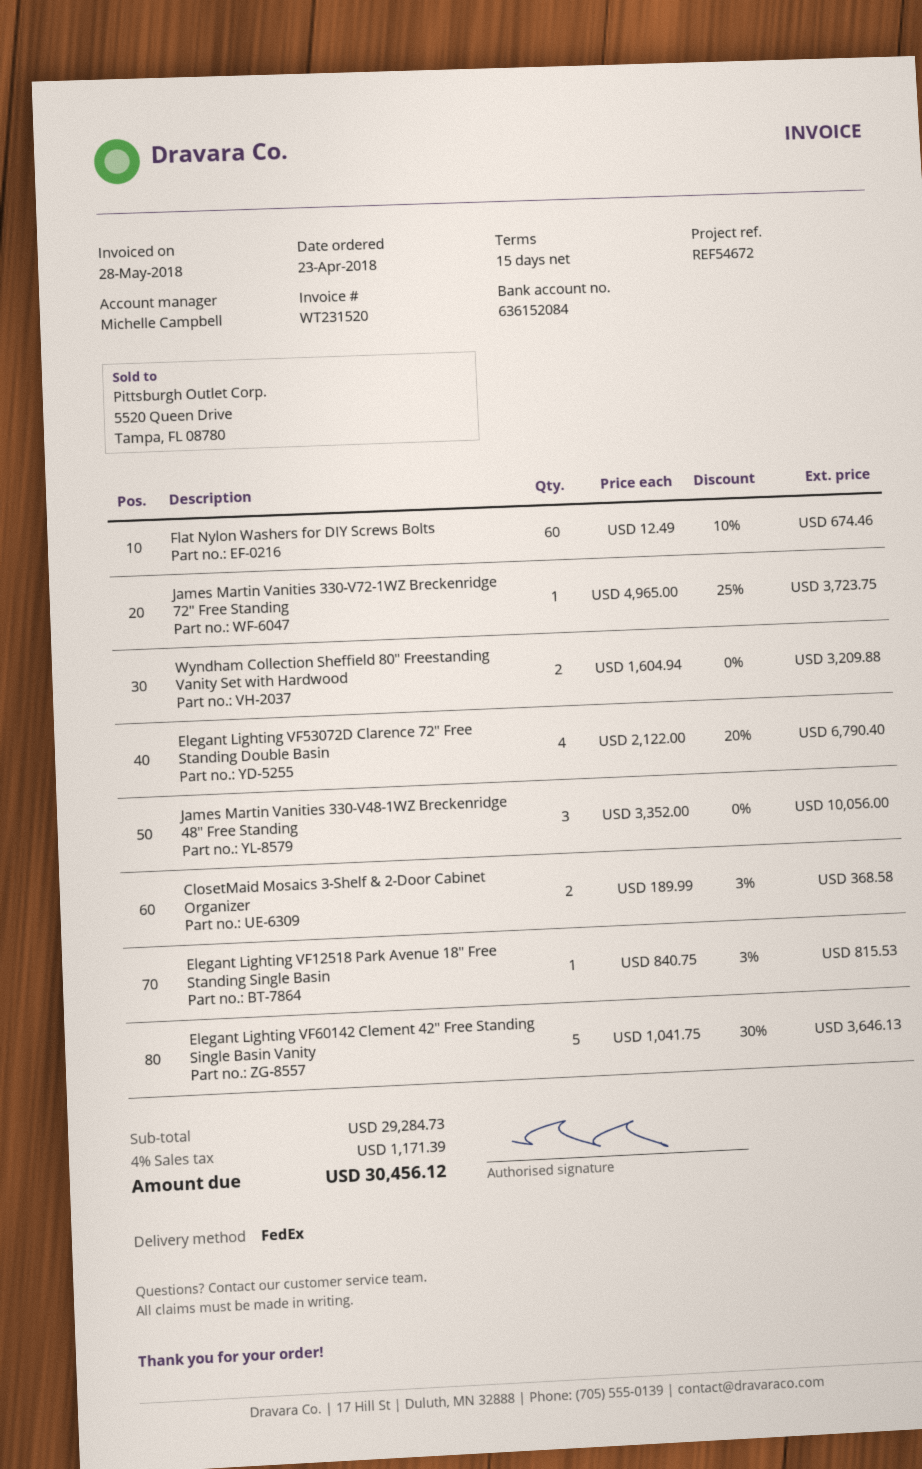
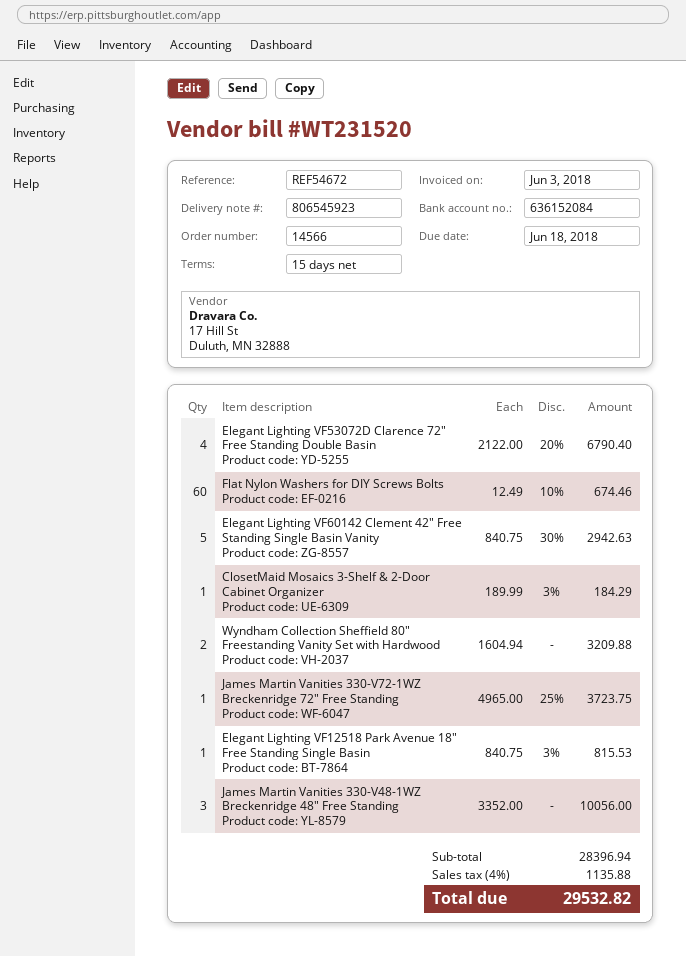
invoice date: 2018-05-28 -> 2018-06-03
ClosetMaid Mosaics 3-Shelf & 2-Door Cabinet Organizer: 2 x 189.99 - 3% = 368.58 -> 1 x 189.99 - 3% = 184.29
Elegant Lighting VF60142 Clement 42" Free Standing Single Basin Vanity: 5 x 1041.75 - 30% = 3646.13 -> 5 x 840.75 - 30% = 2942.63
subtotal: 29284.73 -> 28396.94
tax: 4% = 1171.39 -> 4% = 1135.88
total: 30456.12 -> 29532.82

